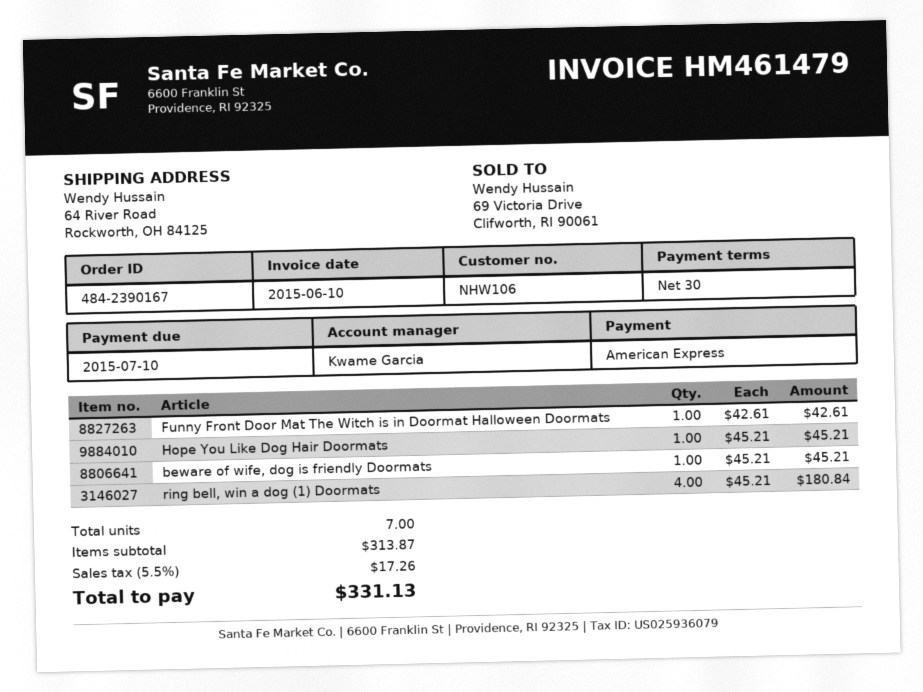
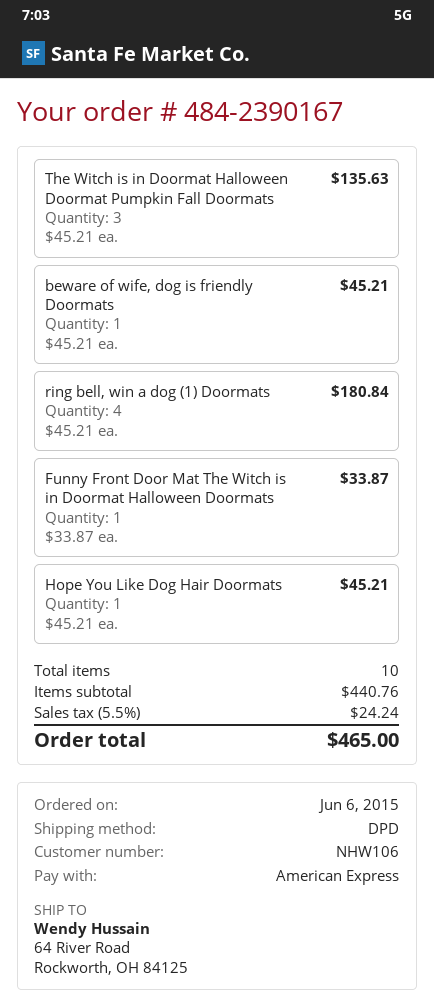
Funny Front Door Mat The Witch is in Doormat Halloween Doormats: 1 x 42.61 = 42.61 -> 1 x 33.87 = 33.87
The Witch is in Doormat Halloween Doormat Pumpkin Fall Doormats: none -> 3 x 45.21 = 135.63
total quantity: 7 -> 10
subtotal: 313.87 -> 440.76
tax: 5.5% = 17.26 -> 5.5% = 24.24
total: 331.13 -> 465.00

